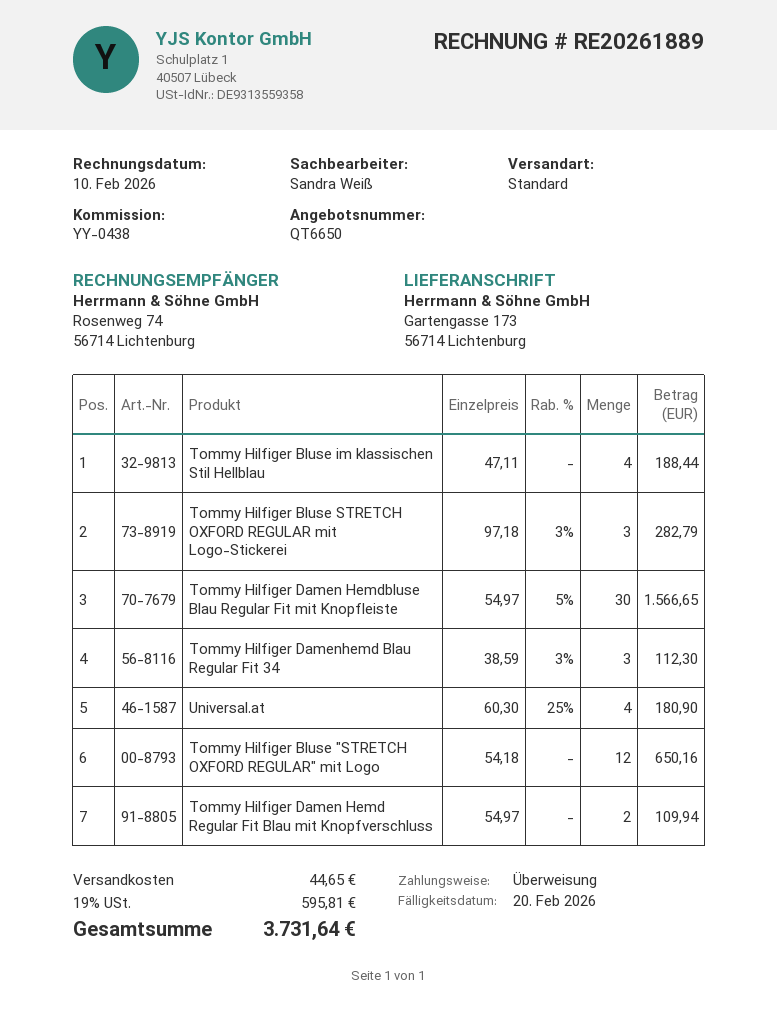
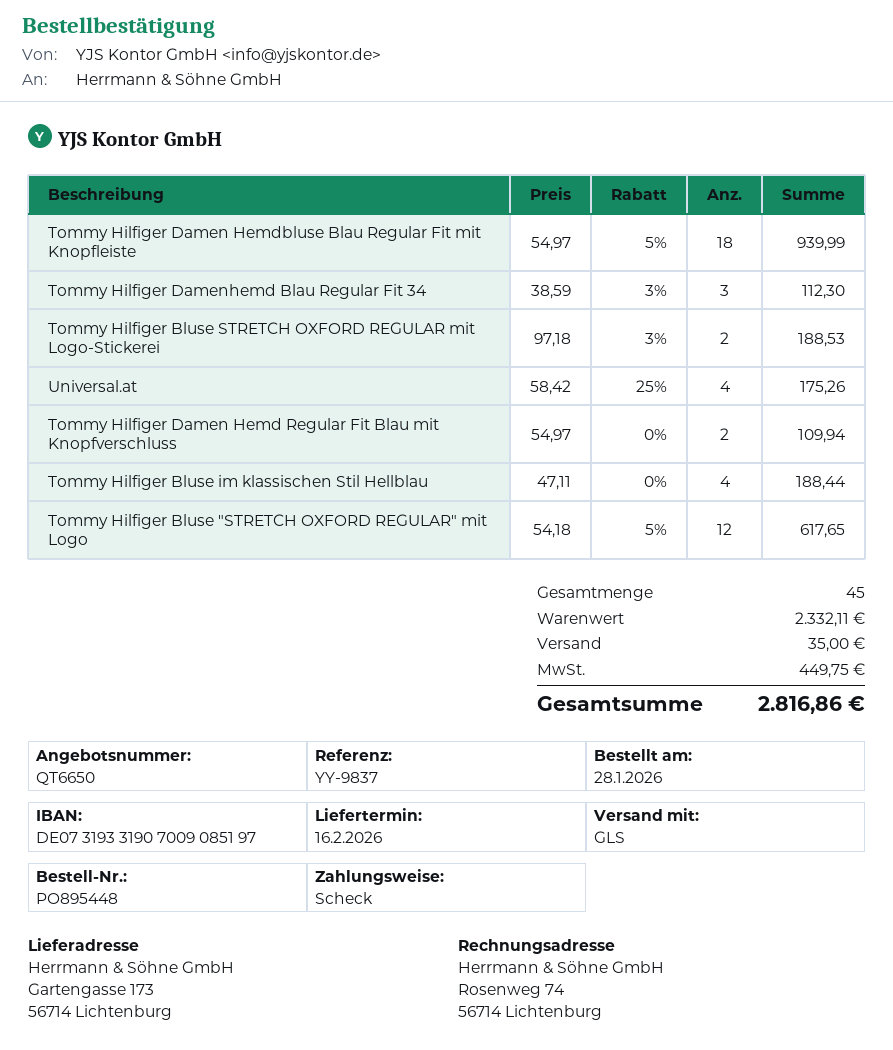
reference: YY-0438 -> YY-9837
payment method: bank transfer -> cheque
shipping method: standard -> GLS
Tommy Hilfiger Bluse STRETCH OXFORD REGULAR mit Logo-Stickerei: 3 x 97.18 - 3% = 282.79 -> 2 x 97.18 - 3% = 188.53
Tommy Hilfiger Damen Hemdbluse Blau Regular Fit mit Knopfleiste: 30 x 54.97 - 5% = 1566.65 -> 18 x 54.97 - 5% = 939.99
Universal.at: 4 x 60.30 - 25% = 180.90 -> 4 x 58.42 - 25% = 175.26
Tommy Hilfiger Bluse "STRETCH OXFORD REGULAR" mit Logo: 12 x 54.18 = 650.16 -> 12 x 54.18 - 5% = 617.65
shipping: 44.65 -> 35.00
tax: 595.81 -> 449.75
total: 3731.64 -> 2816.86

